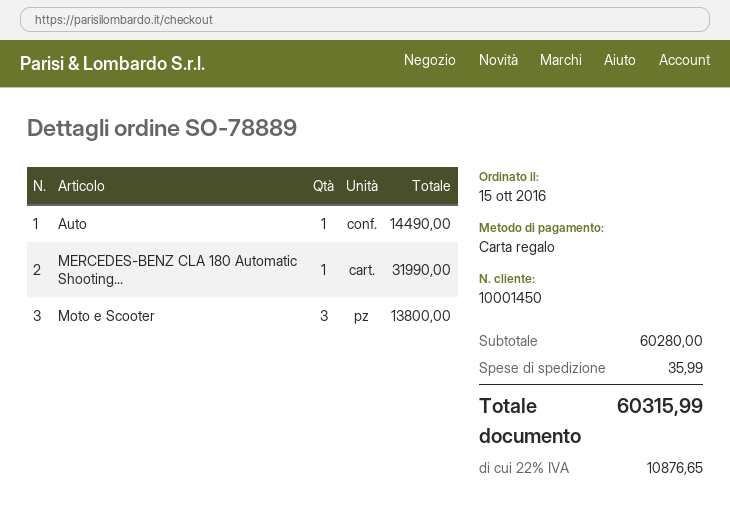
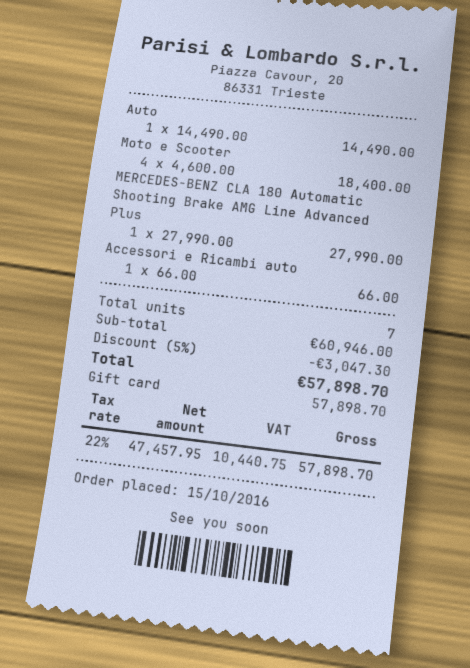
MERCEDES-BENZ CLA 180 Automatic Shooting...: 1 for 31990.00 -> 1 for 27990.00
Moto e Scooter: 3 for 13800.00 -> 4 for 18400.00
Accessori e Ricambi auto: none -> 1 for 66.00
subtotal: 60280.00 -> 60946.00
discount: none -> 5% = 3047.30
shipping: 35.99 -> none
tax: 22% = 10876.65 -> 22% = 10440.75
total: 60315.99 -> 57898.70

